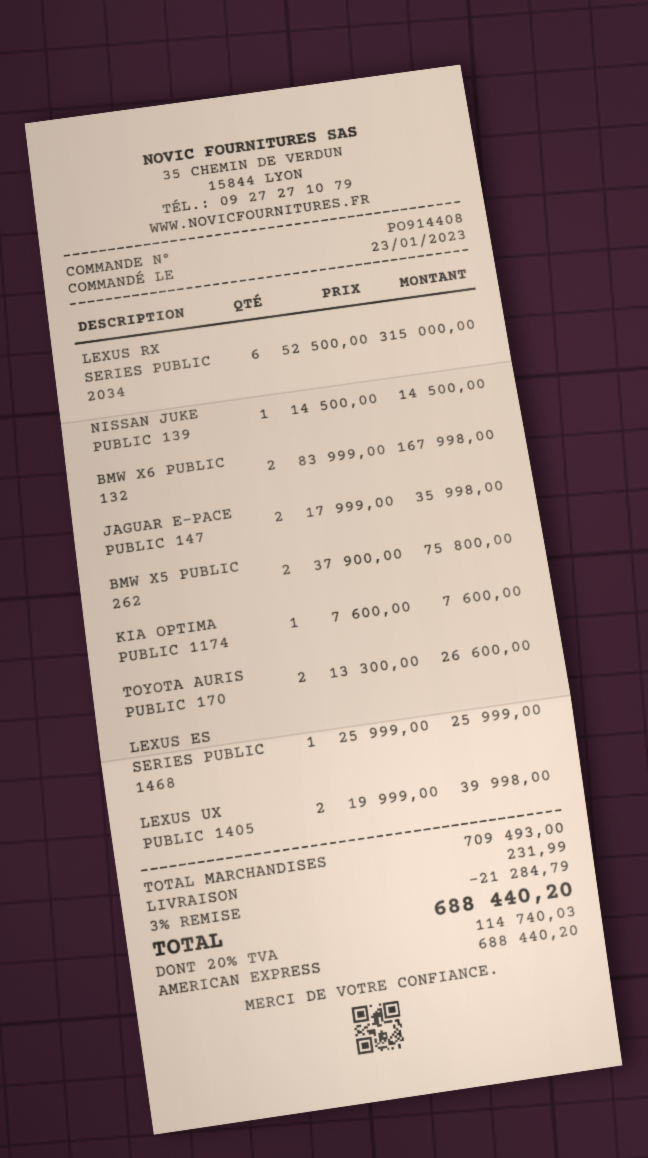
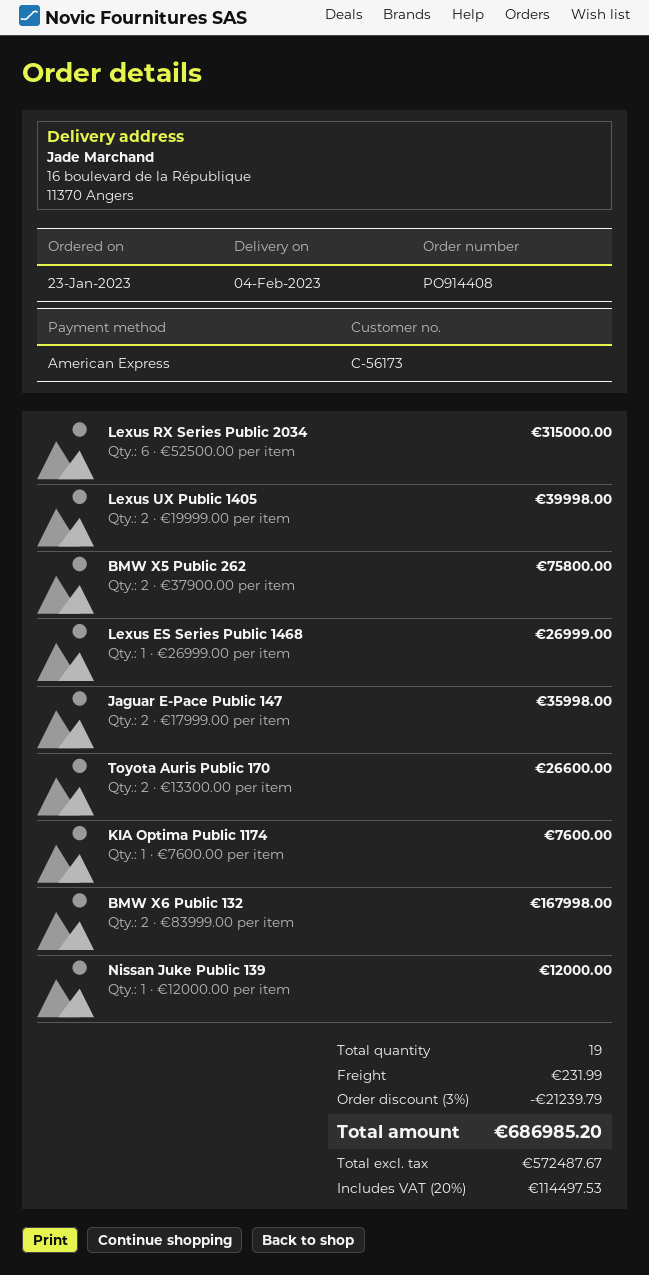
NISSAN JUKE PUBLIC 139: 1 x 14500.00 = 14500.00 -> 1 x 12000.00 = 12000.00
LEXUS ES SERIES PUBLIC 1468: 1 x 25999.00 = 25999.00 -> 1 x 26999.00 = 26999.00
discount: 3% = 21284.79 -> 3% = 21239.79
tax: 20% = 114740.03 -> 20% = 114497.53
total: 688440.20 -> 686985.20

